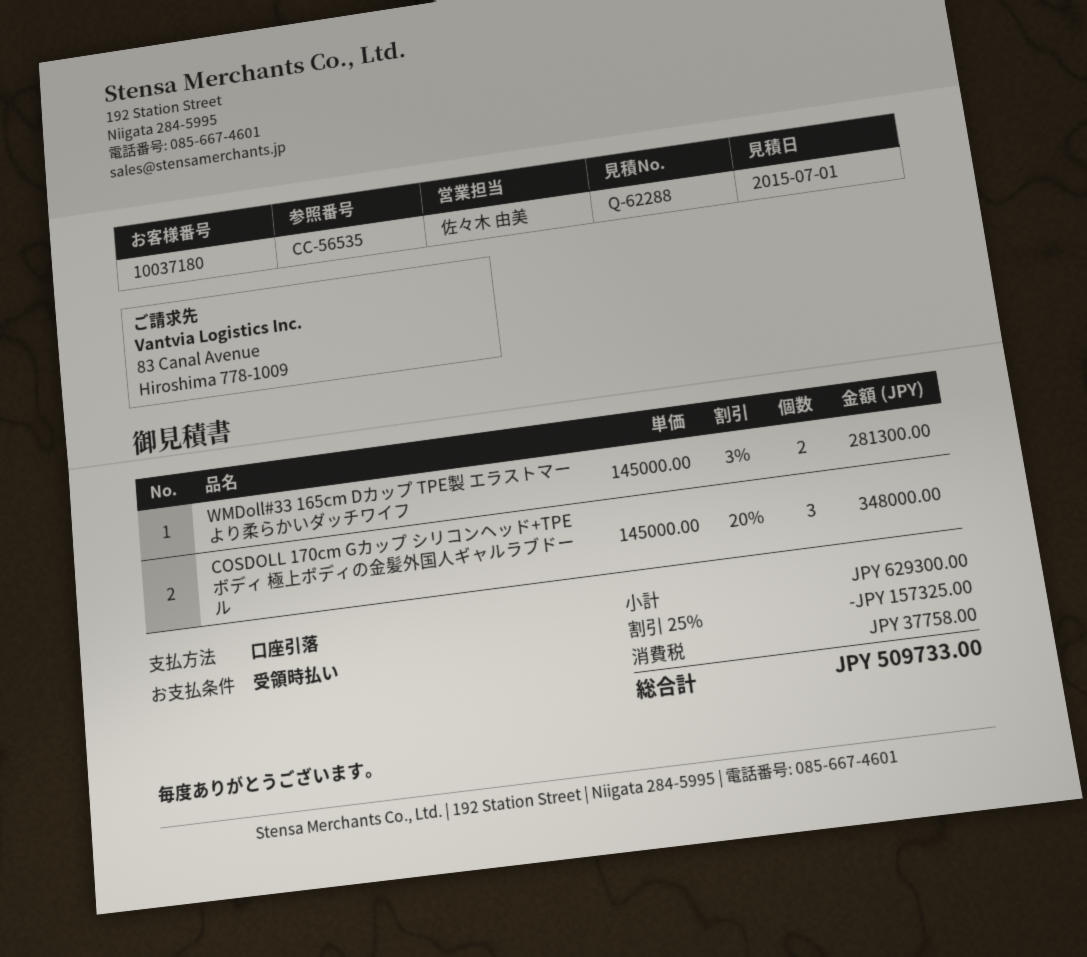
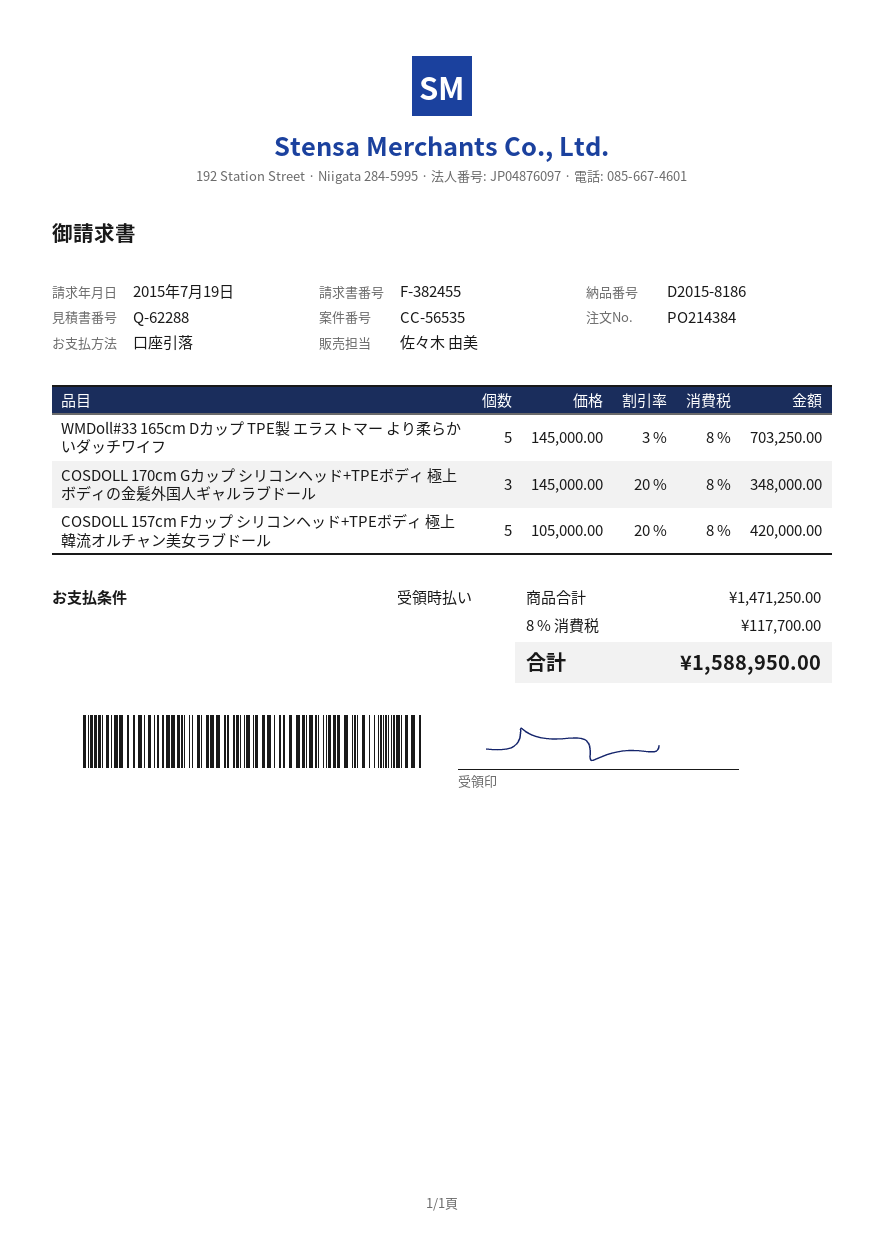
WMDoll#33 165cm Dカップ TPE製 エラストマー より柔らかいダッチワイフ: 2 x 145000.00 - 3% = 281300.00 -> 5 x 145000.00 - 3% = 703250.00
COSDOLL 157cm Fカップ シリコンヘッド+TPEボディ 極上韓流オルチャン美女ラブドール: none -> 5 x 105000.00 - 20% = 420000.00
subtotal: 629300.00 -> 1471250.00
discount: 25% = 157325.00 -> none
tax: 37758.00 -> 117700.00
total: 509733.00 -> 1588950.00

